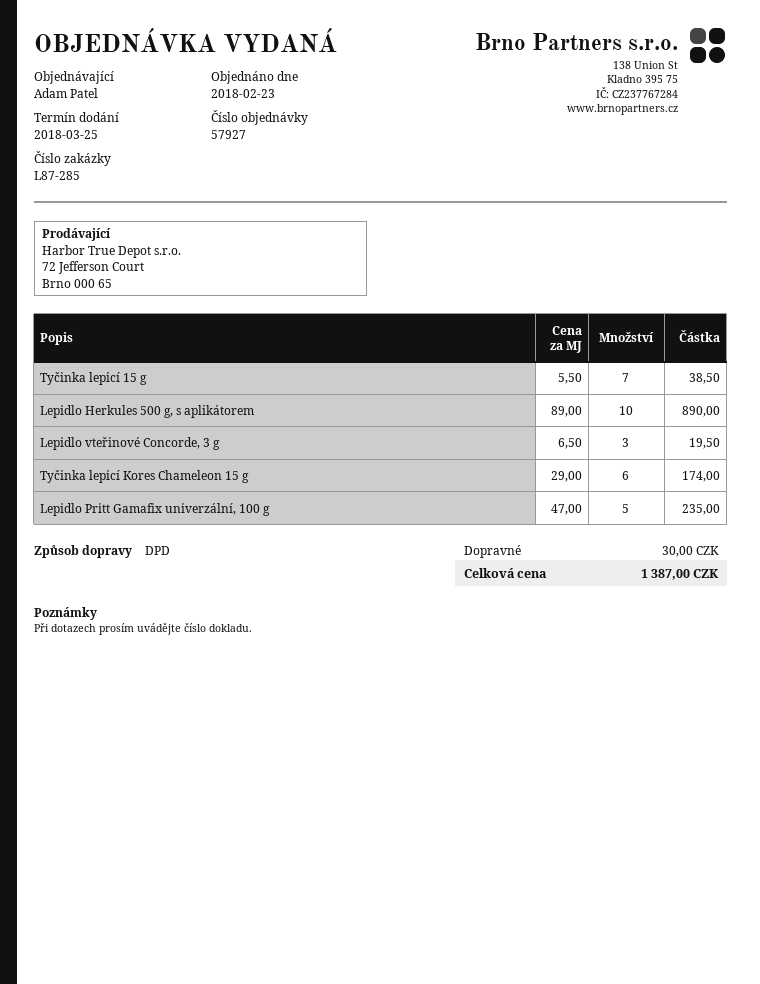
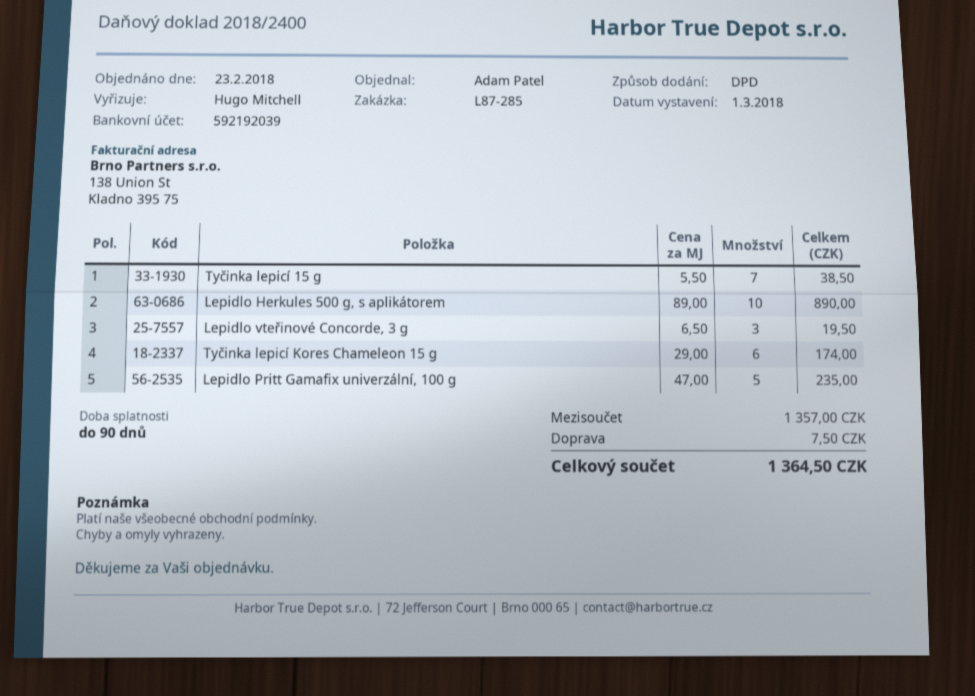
shipping: 30.00 -> 7.50
total: 1387.00 -> 1364.50

